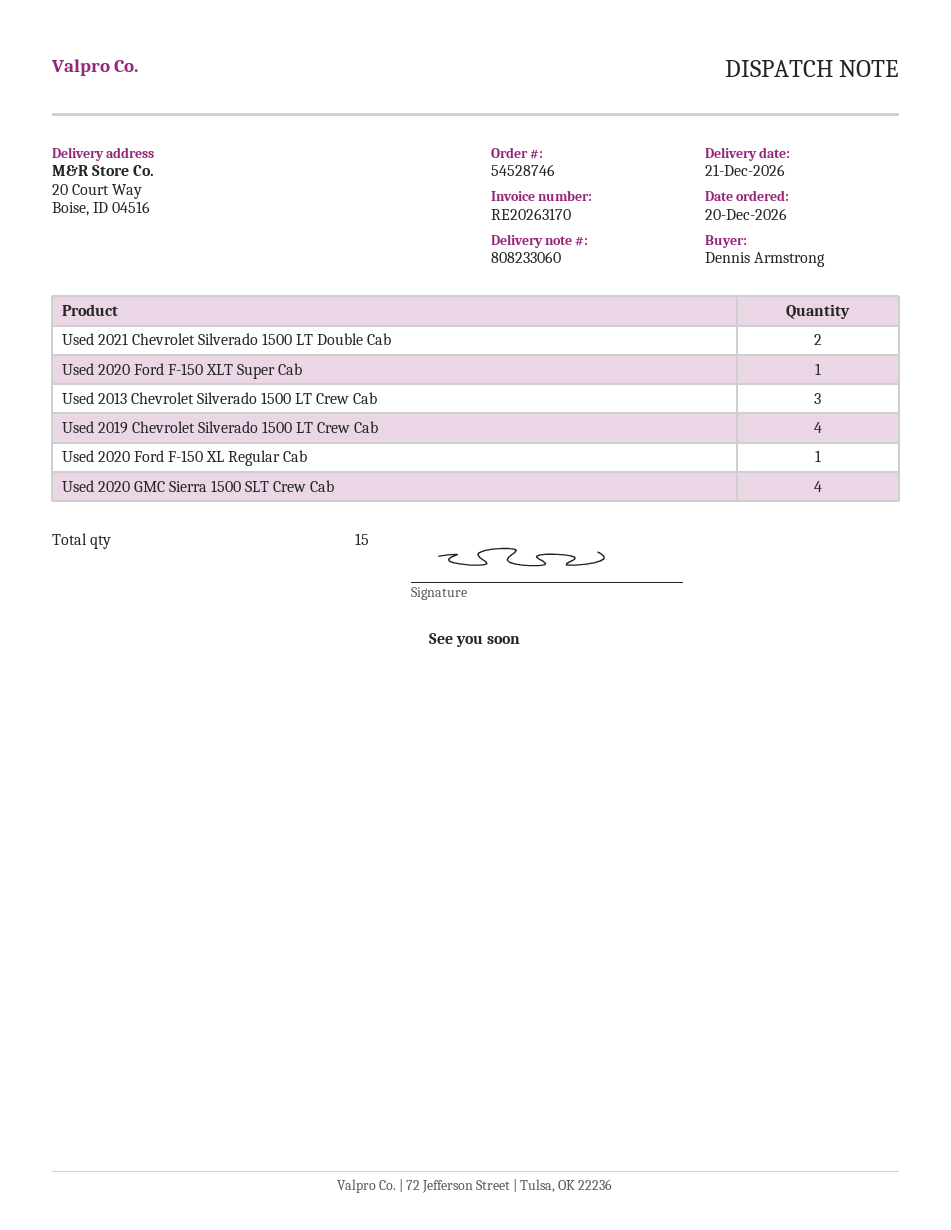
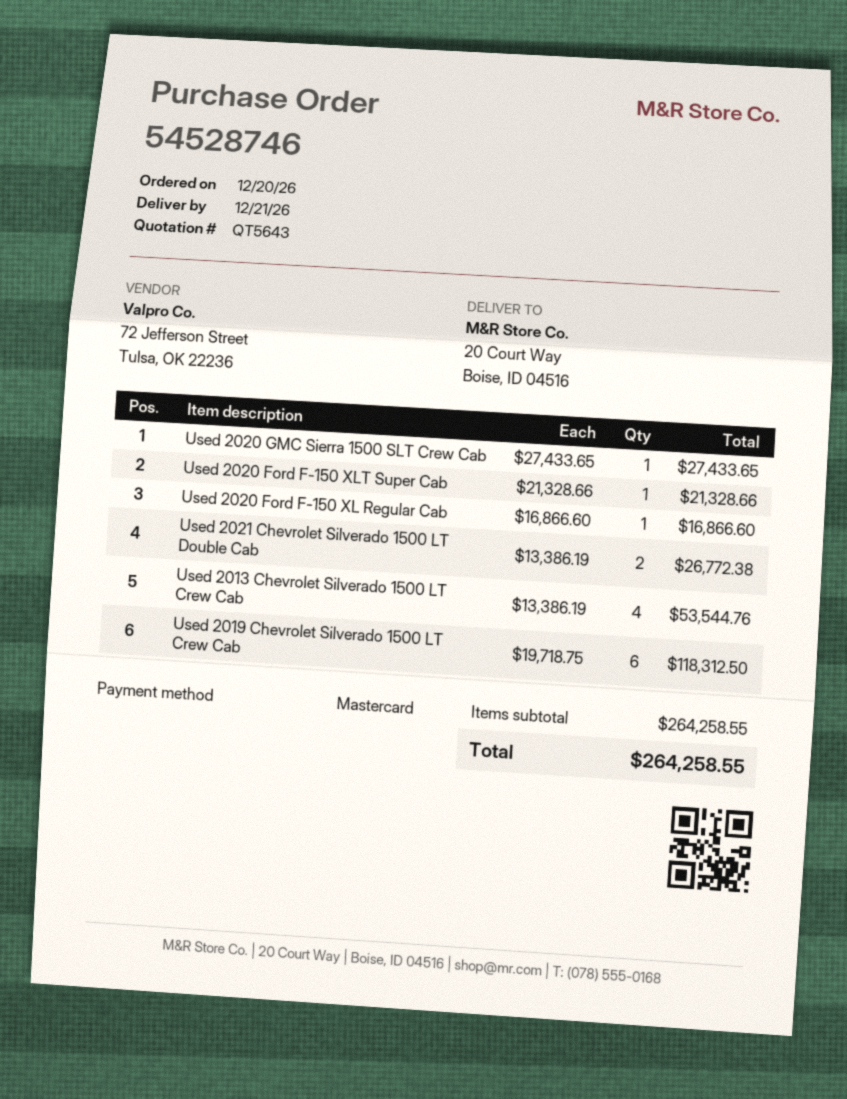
Used 2013 Chevrolet Silverado 1500 LT Crew Cab: 3 -> 4
Used 2019 Chevrolet Silverado 1500 LT Crew Cab: 4 -> 6
Used 2020 GMC Sierra 1500 SLT Crew Cab: 4 -> 1

